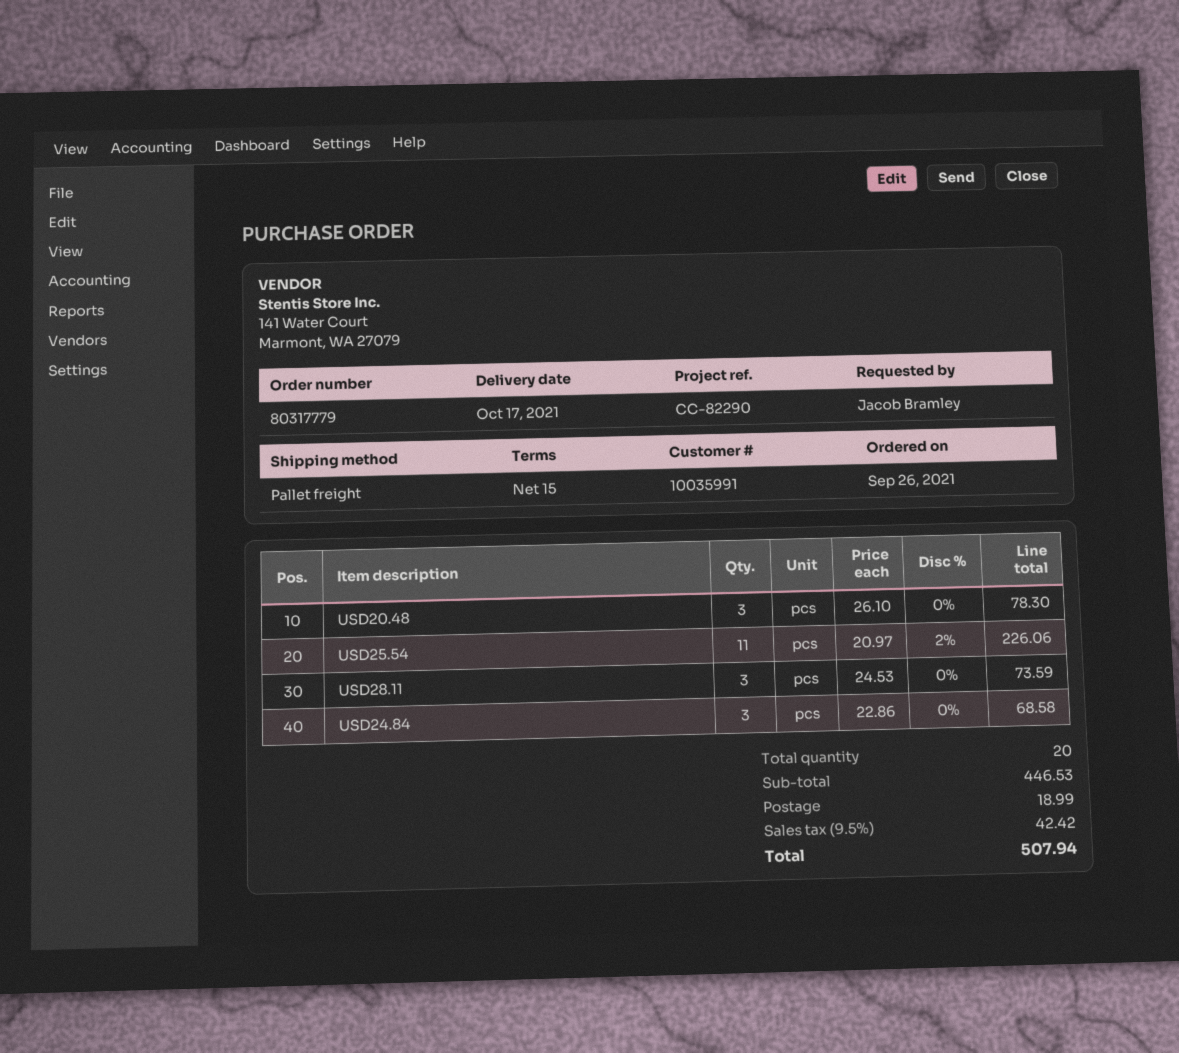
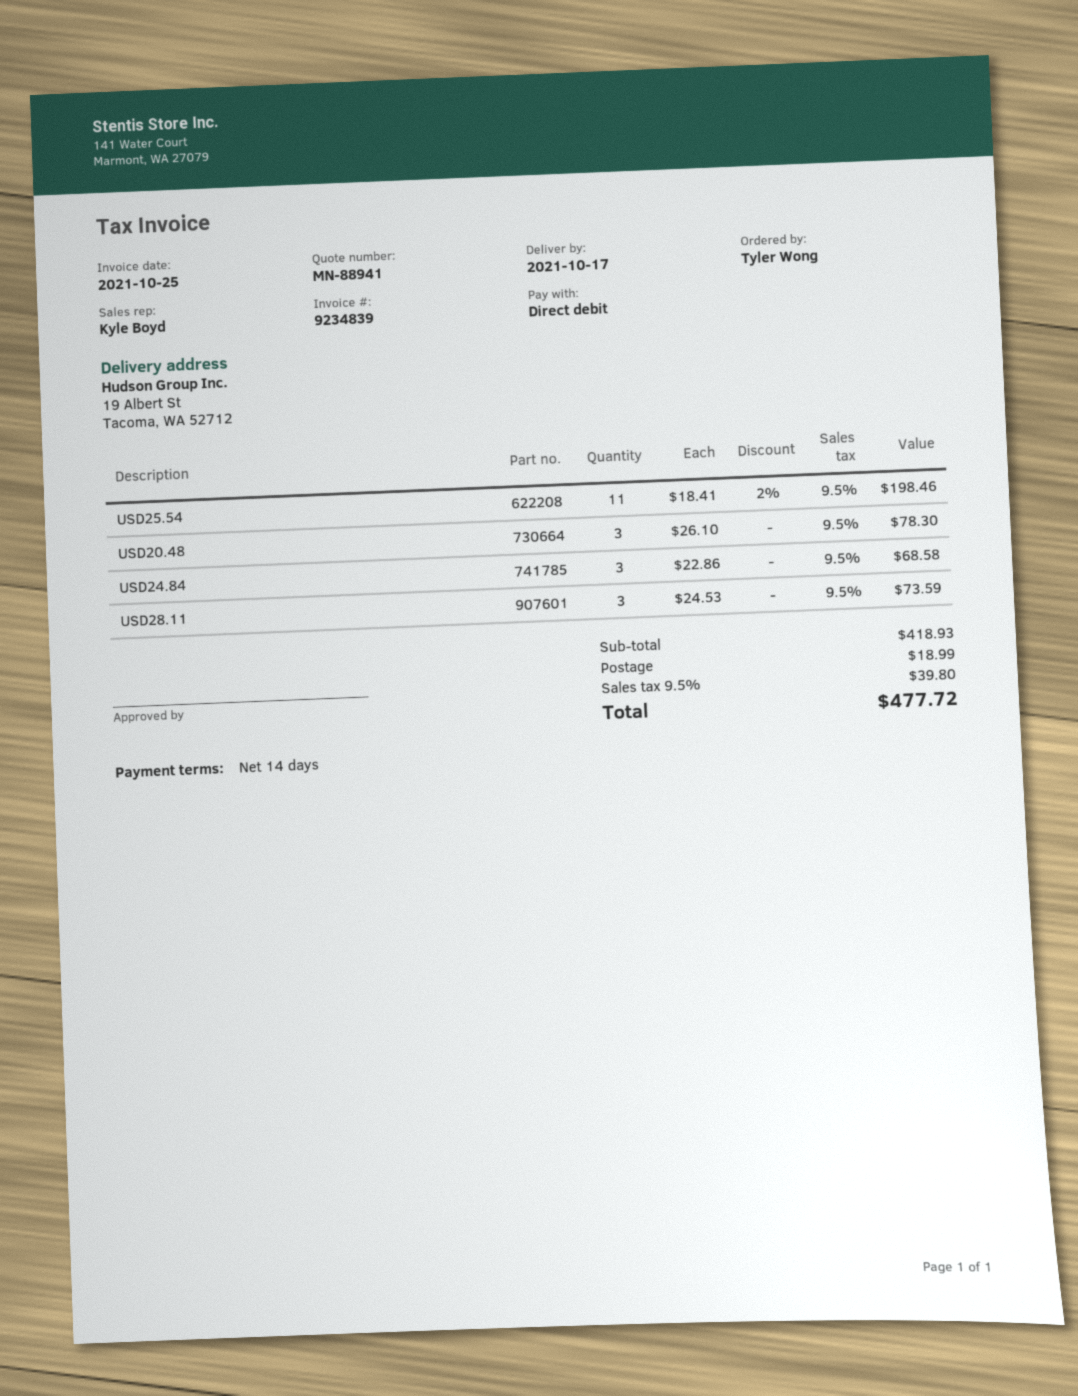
payment terms: 15 days -> 14 days
ordered by: Jacob Bramley -> Tyler Wong
USD25.54: 11 x 20.97 - 2% = 226.06 -> 11 x 18.41 - 2% = 198.46
subtotal: 446.53 -> 418.93
tax: 9.5% = 42.42 -> 9.5% = 39.80
total: 507.94 -> 477.72

